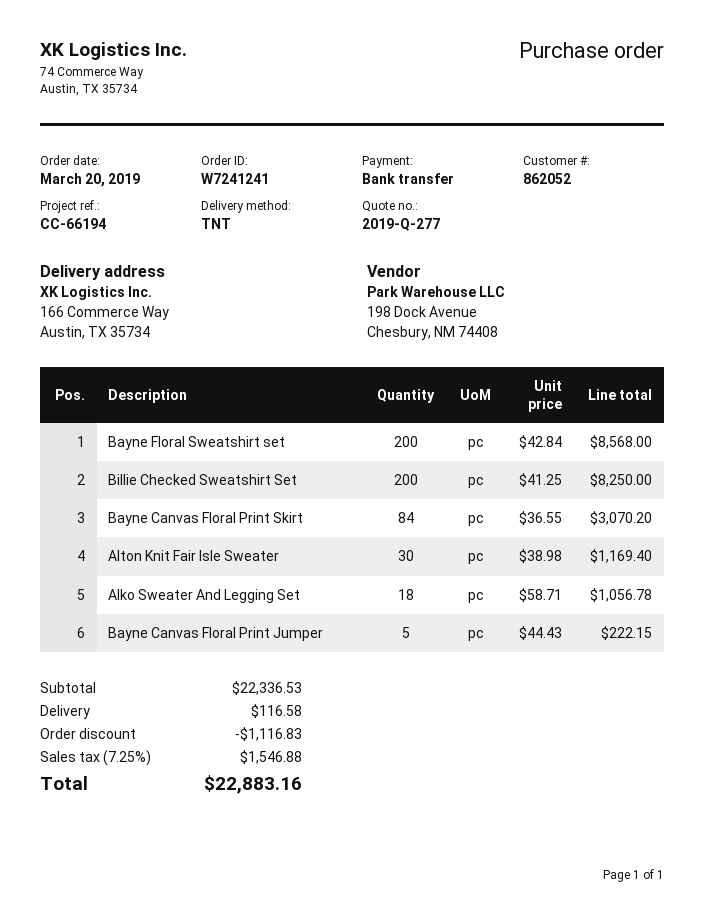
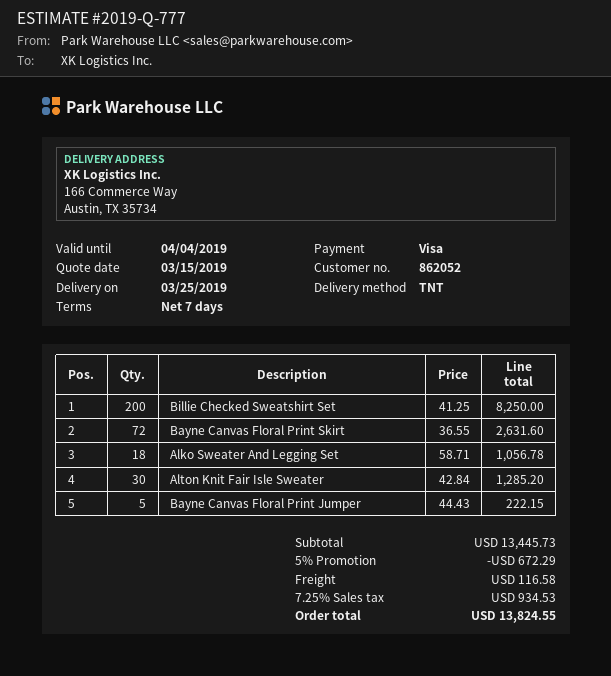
quote number: 2019-Q-277 -> 2019-Q-777
payment method: bank transfer -> Visa
Bayne Floral Sweatshirt set: 200 x 42.84 = 8568.00 -> none
Bayne Canvas Floral Print Skirt: 84 x 36.55 = 3070.20 -> 72 x 36.55 = 2631.60
Alton Knit Fair Isle Sweater: 30 x 38.98 = 1169.40 -> 30 x 42.84 = 1285.20
subtotal: 22336.53 -> 13445.73
discount: 1116.83 -> 672.29
tax: 7.25% = 1546.88 -> 7.25% = 934.53
total: 22883.16 -> 13824.55

